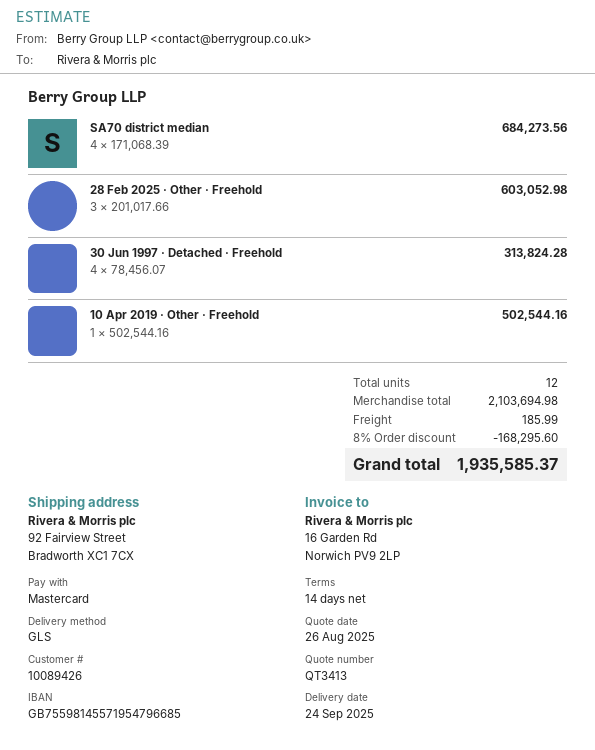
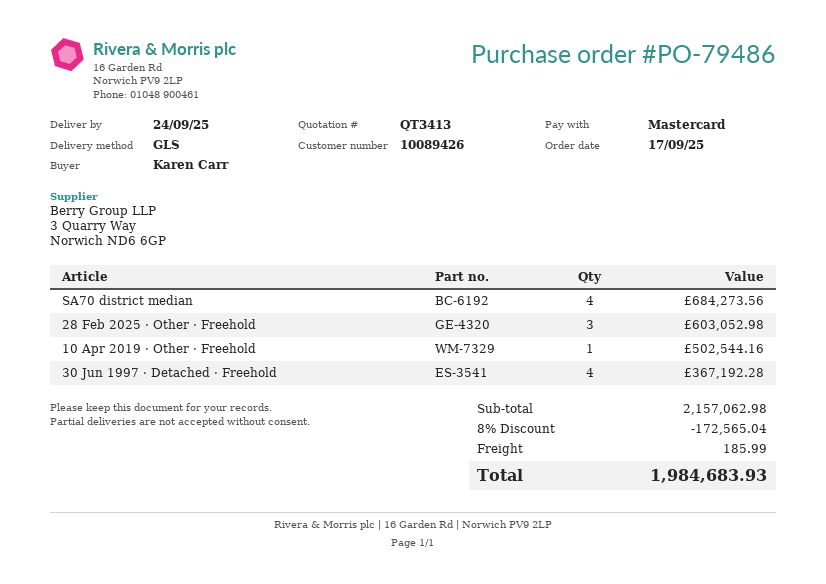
30 Jun 1997 · Detached · Freehold: 4 for 313824.28 -> 4 for 367192.28
subtotal: 2103694.98 -> 2157062.98
discount: 8% = 168295.60 -> 8% = 172565.04
total: 1935585.37 -> 1984683.93

